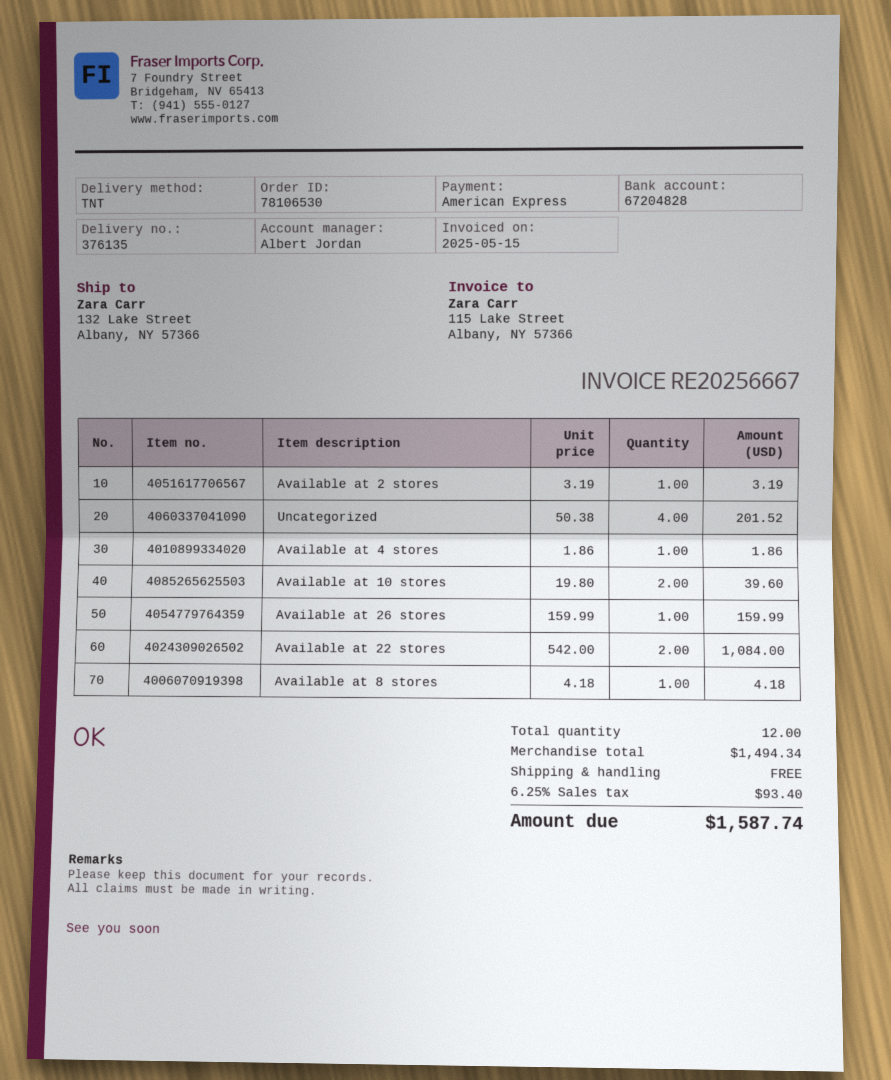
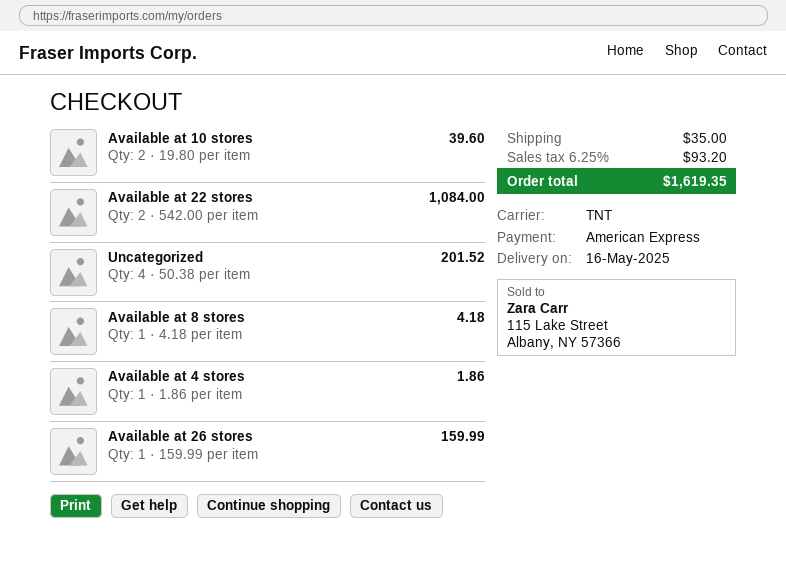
Available at 2 stores: 1 x 3.19 = 3.19 -> none
shipping: 0.00 -> 35.00
tax: 6.25% = 93.40 -> 6.25% = 93.20
total: 1587.74 -> 1619.35

